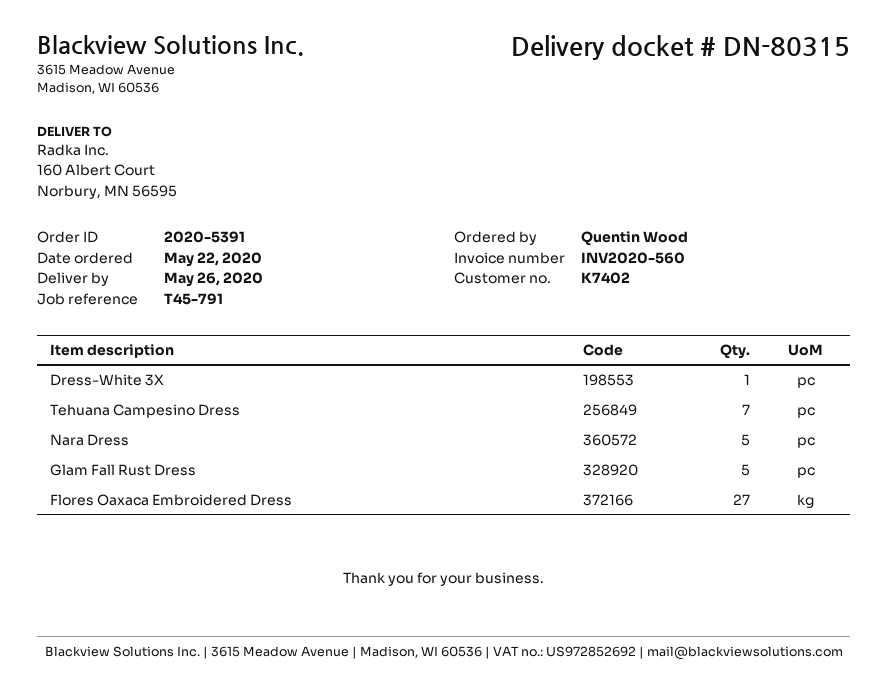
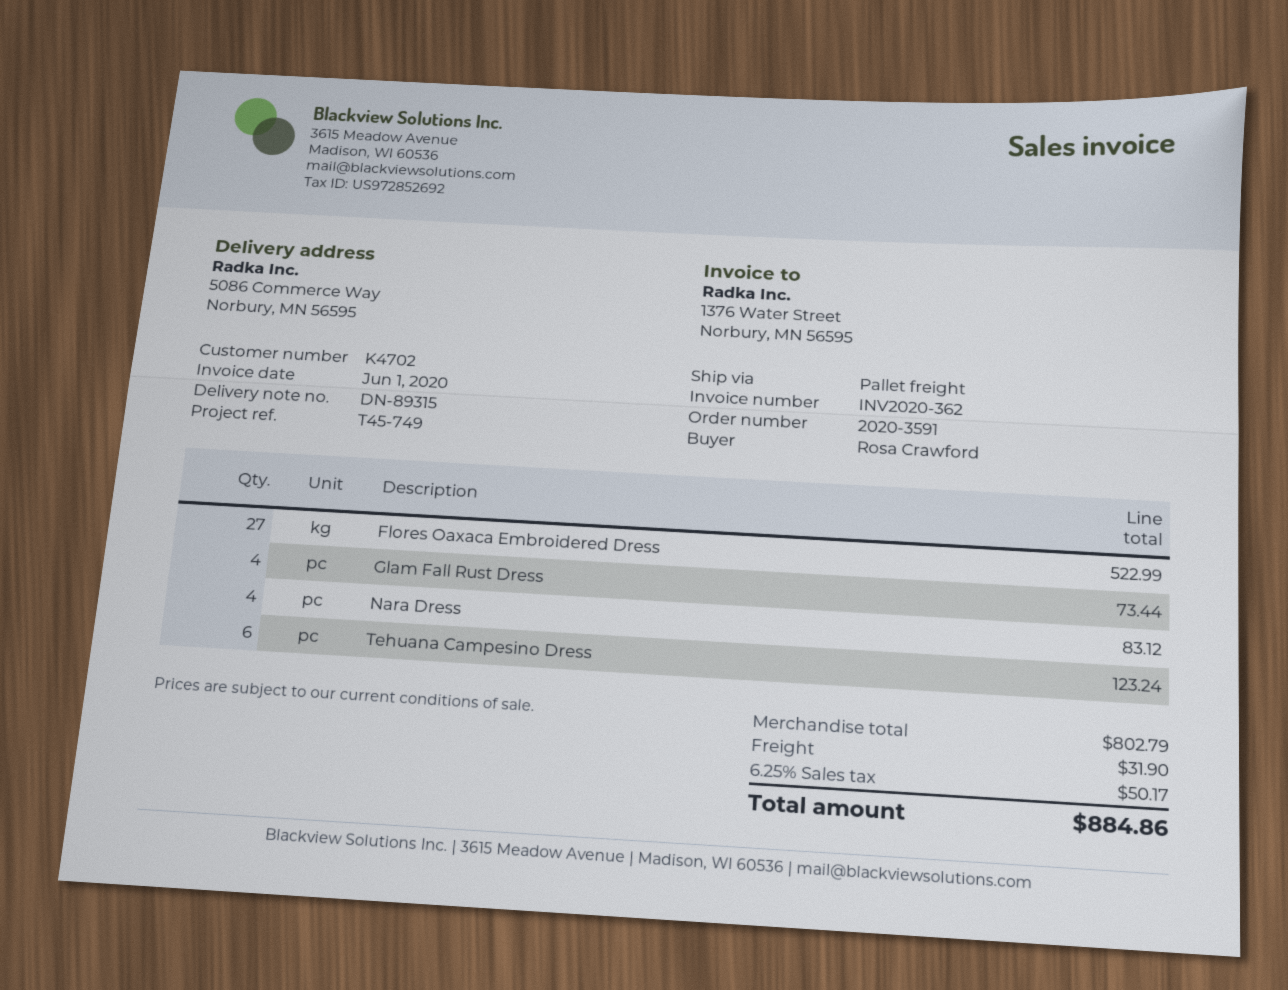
order number: 2020-5391 -> 2020-3591
delivery note number: DN-80315 -> DN-89315
invoice number: INV2020-560 -> INV2020-362
customer number: K7402 -> K4702
reference: T45-791 -> T45-749
ordered by: Quentin Wood -> Rosa Crawford
ship to: 160 Albert Court, Norbury, MN 56595 -> 5086 Commerce Way, Norbury, MN 56595
Dress-White 3X: 1 -> none
Tehuana Campesino Dress: 7 -> 6
Nara Dress: 5 -> 4
Glam Fall Rust Dress: 5 -> 4

